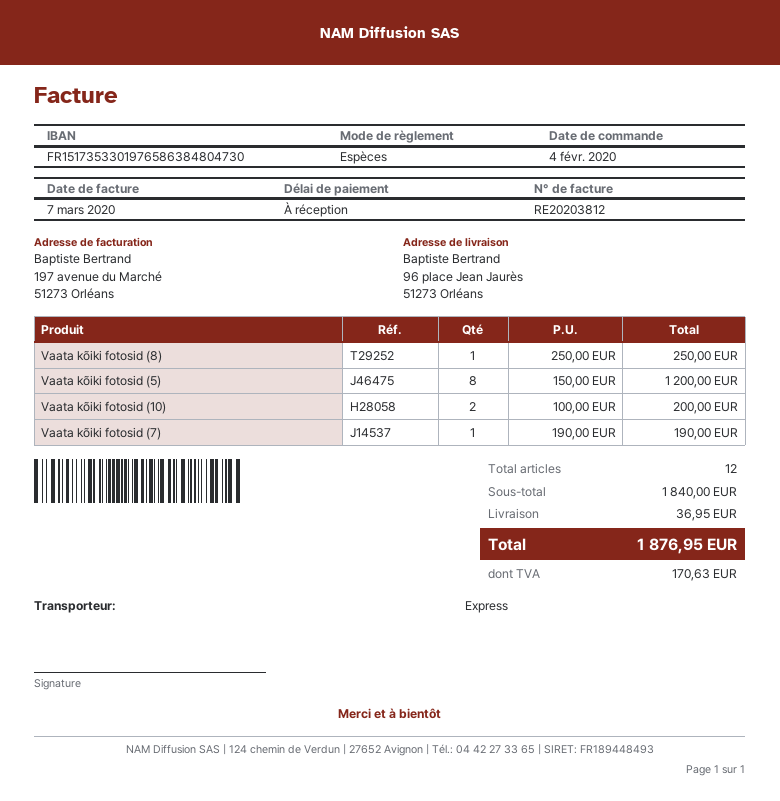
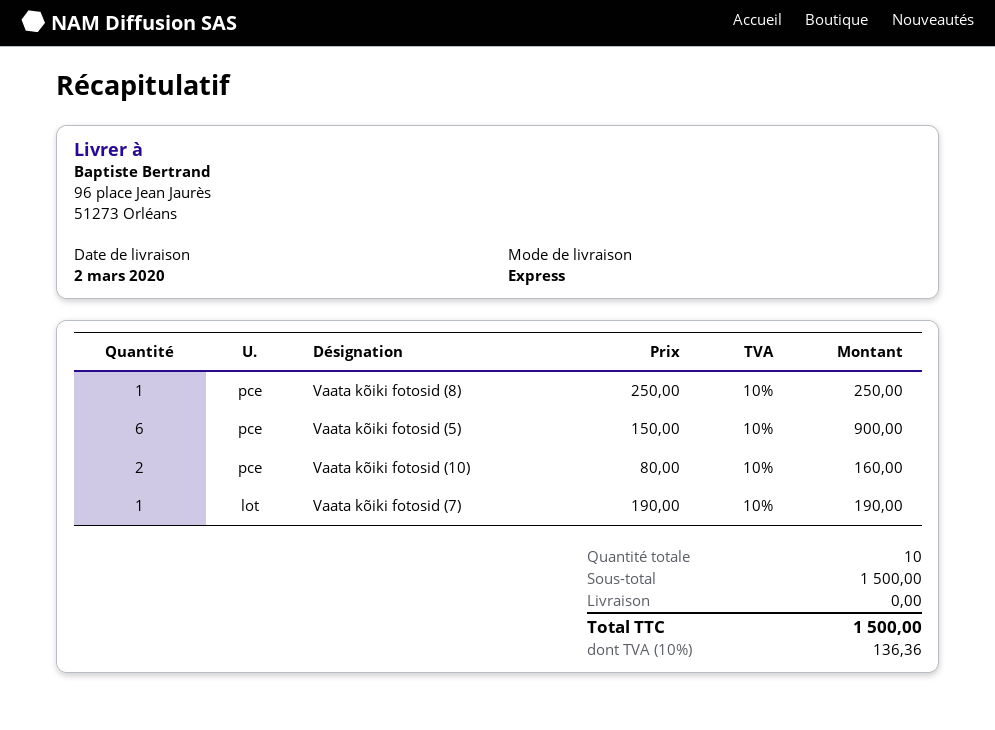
Vaata kõiki fotosid (5): 8 x 150.00 = 1200.00 -> 6 x 150.00 = 900.00
Vaata kõiki fotosid (10): 2 x 100.00 = 200.00 -> 2 x 80.00 = 160.00
total quantity: 12 -> 10
subtotal: 1840.00 -> 1500.00
shipping: 36.95 -> 0.00
tax: 170.63 -> 136.36
total: 1876.95 -> 1500.00

